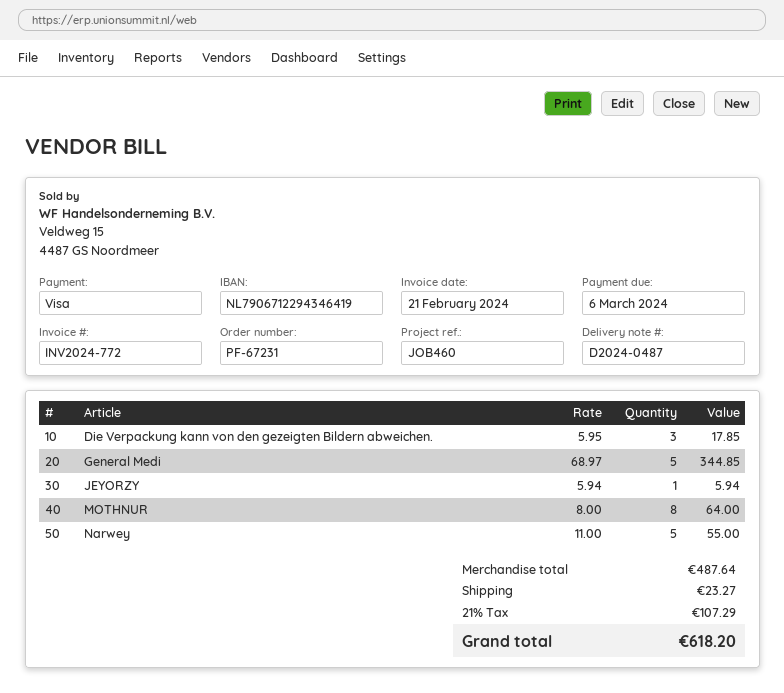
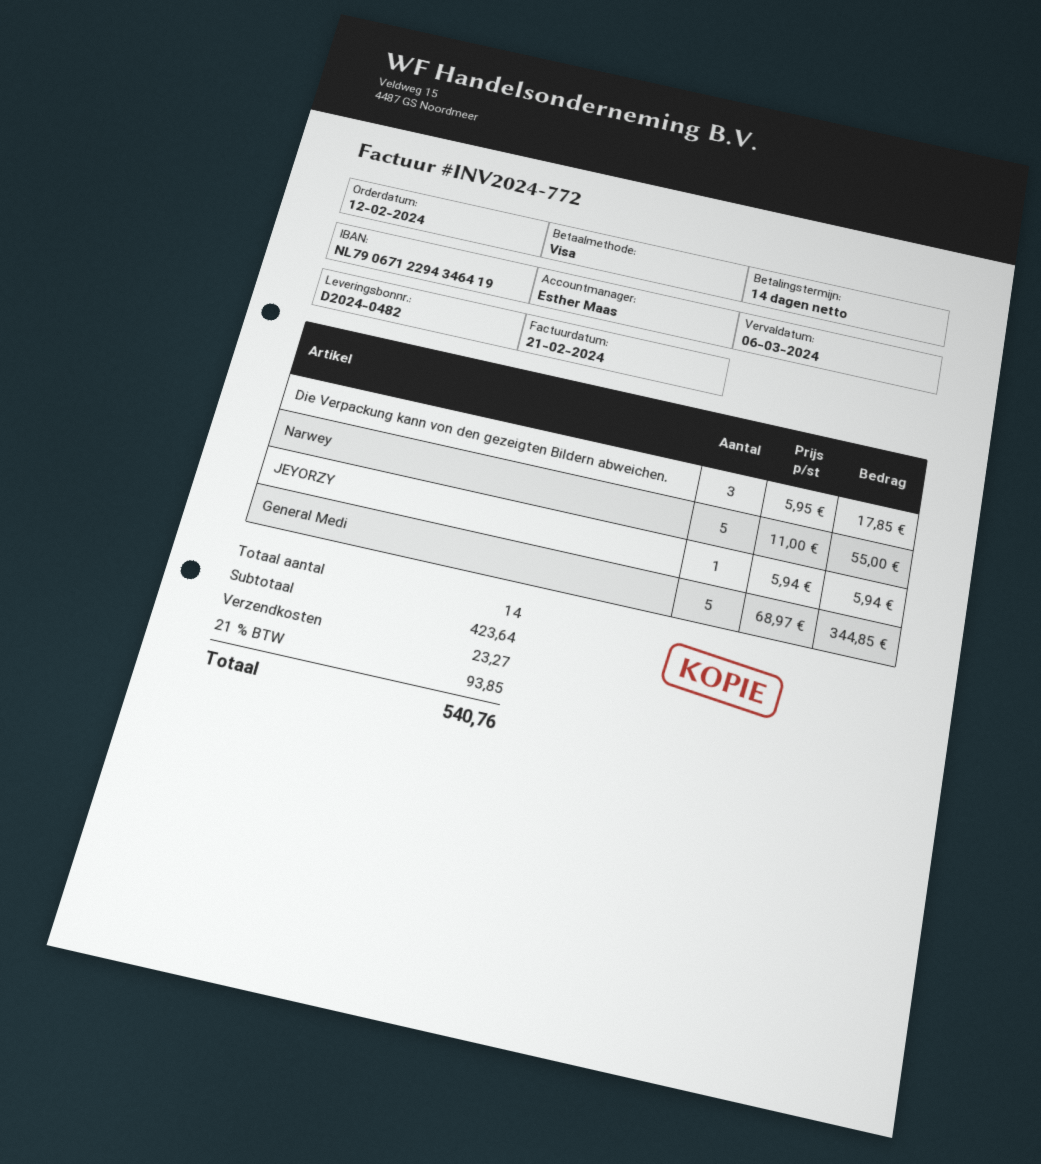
delivery note number: D2024-0487 -> D2024-0482
MOTHNUR: 8 x 8.00 = 64.00 -> none
subtotal: 487.64 -> 423.64
tax: 21% = 107.29 -> 21% = 93.85
total: 618.20 -> 540.76

